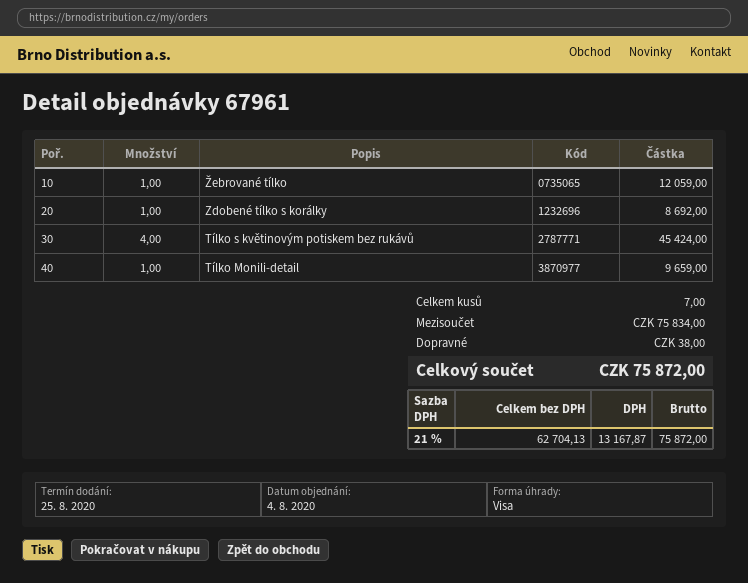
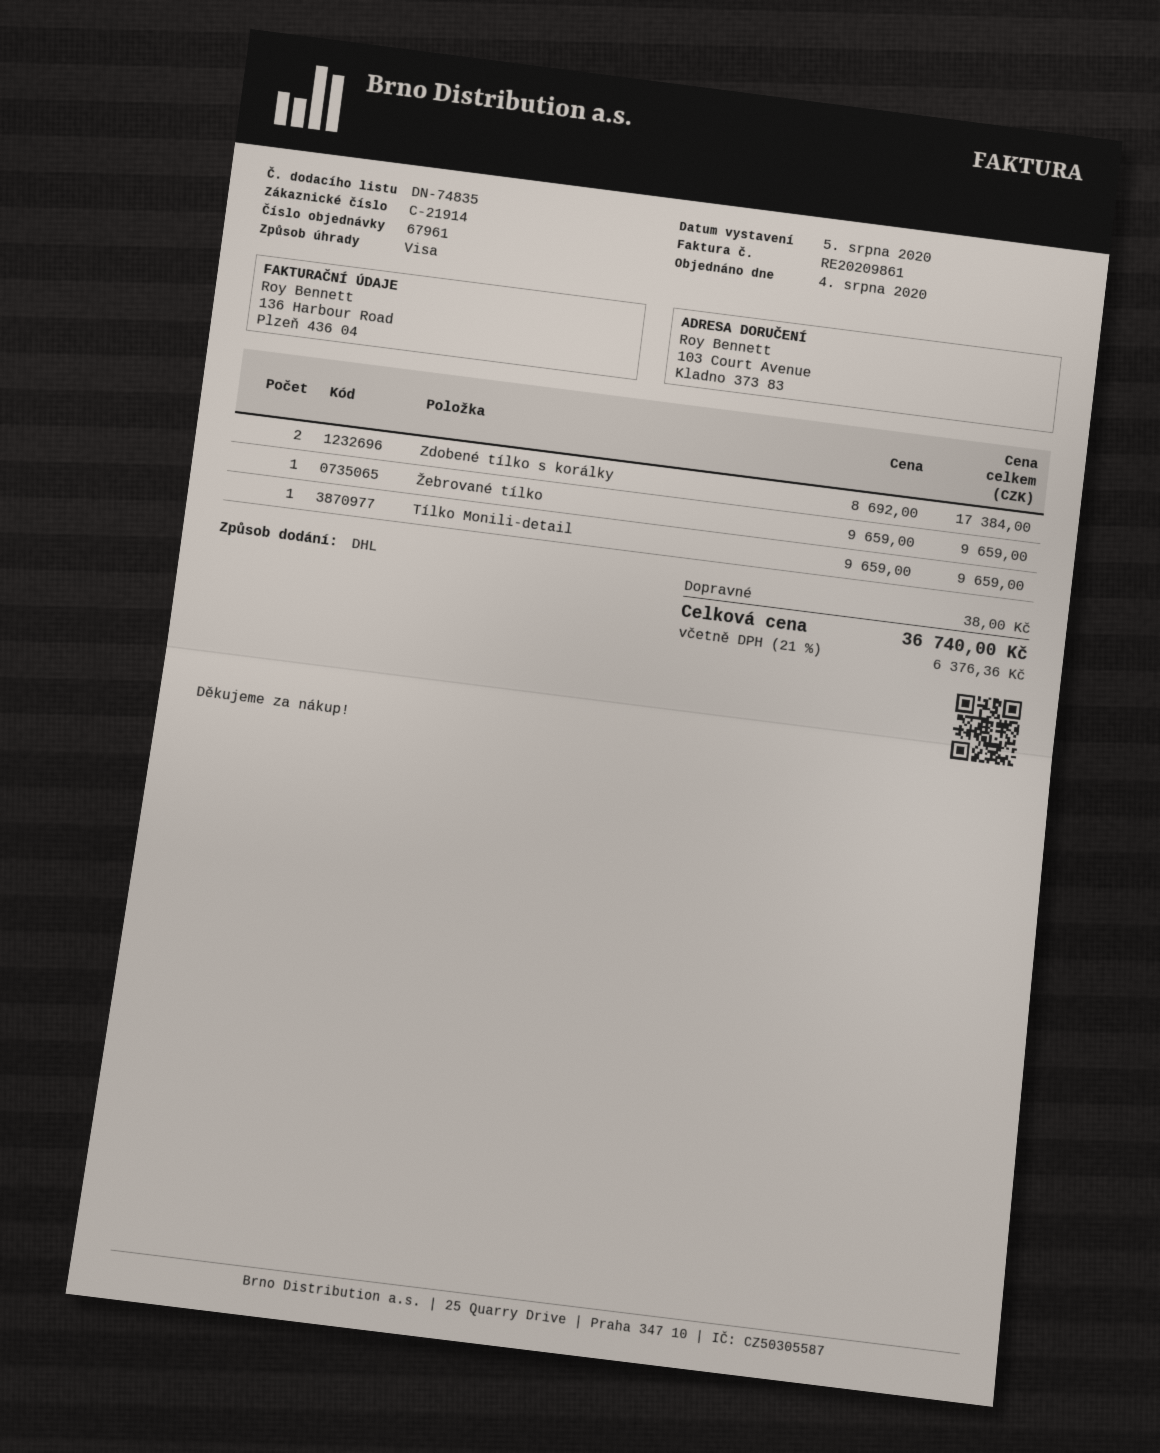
Žebrované tílko: 1 for 12059.00 -> 1 for 9659.00
Zdobené tílko s korálky: 1 for 8692.00 -> 2 for 17384.00
Tílko s květinovým potiskem bez rukávů: 4 for 45424.00 -> none
tax: 21% = 13167.87 -> 21% = 6376.36
total: 75872.00 -> 36740.00

